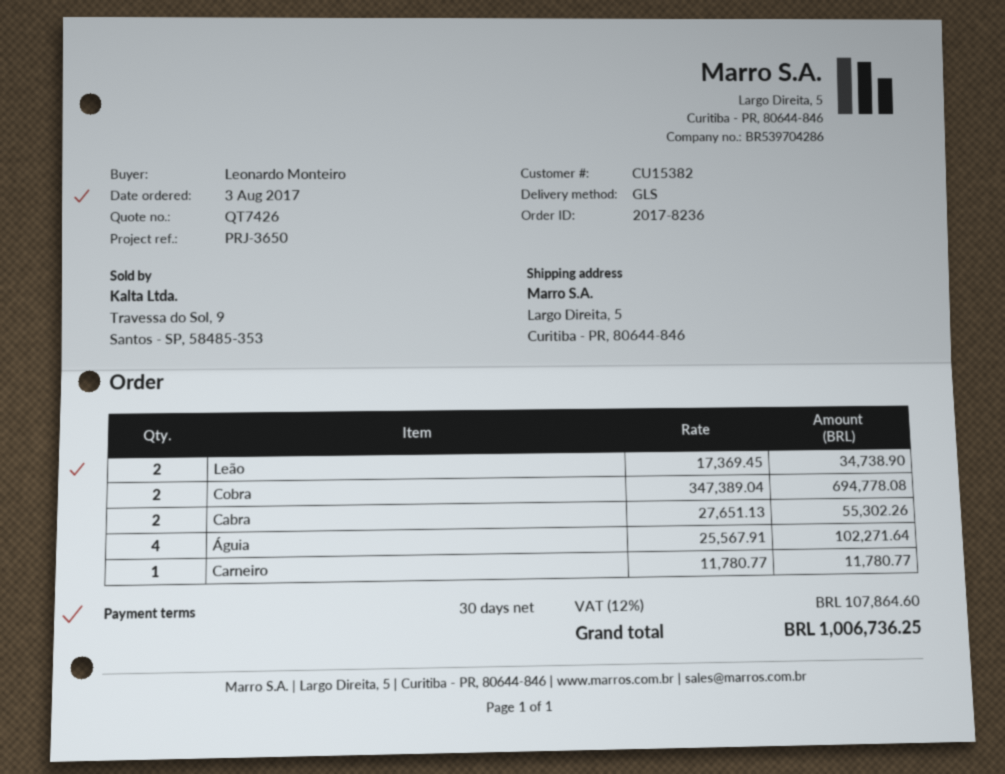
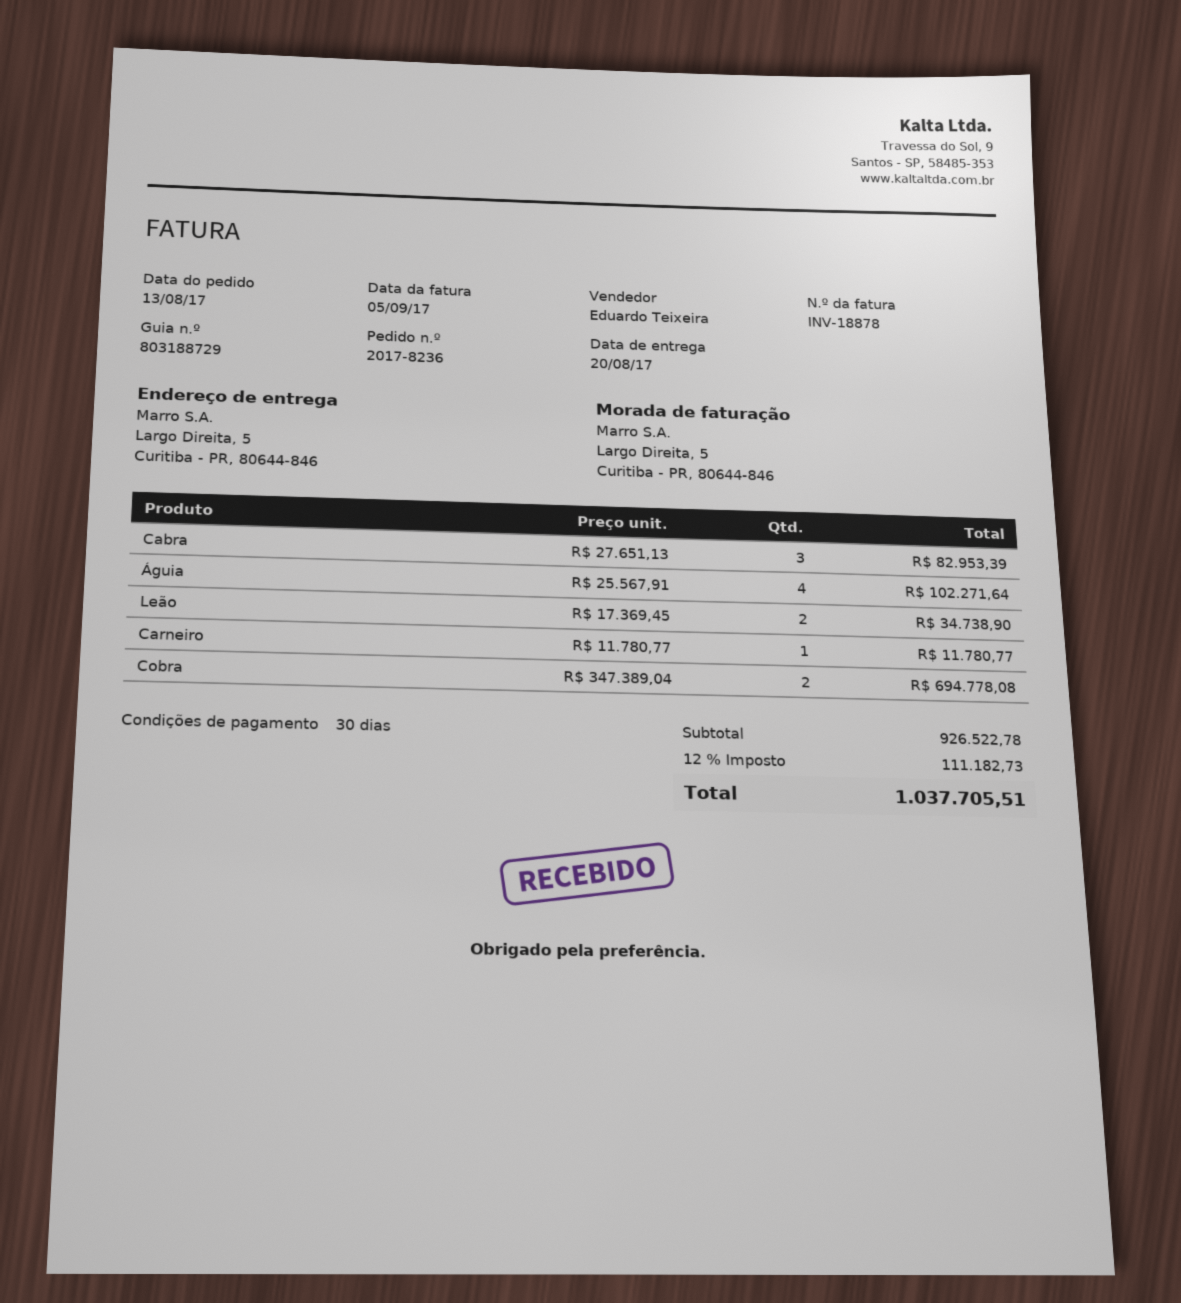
order date: 2017-08-03 -> 2017-08-13
Cabra: 2 x 27651.13 = 55302.26 -> 3 x 27651.13 = 82953.39
tax: 12% = 107864.60 -> 12% = 111182.73
total: 1006736.25 -> 1037705.51

